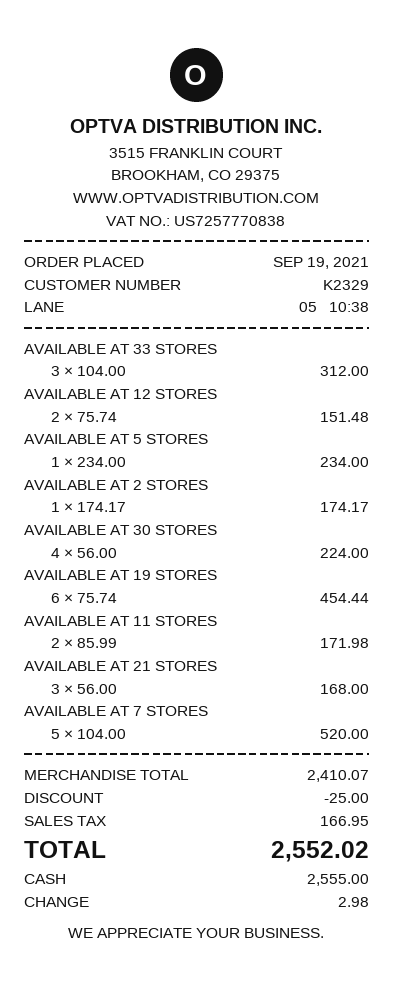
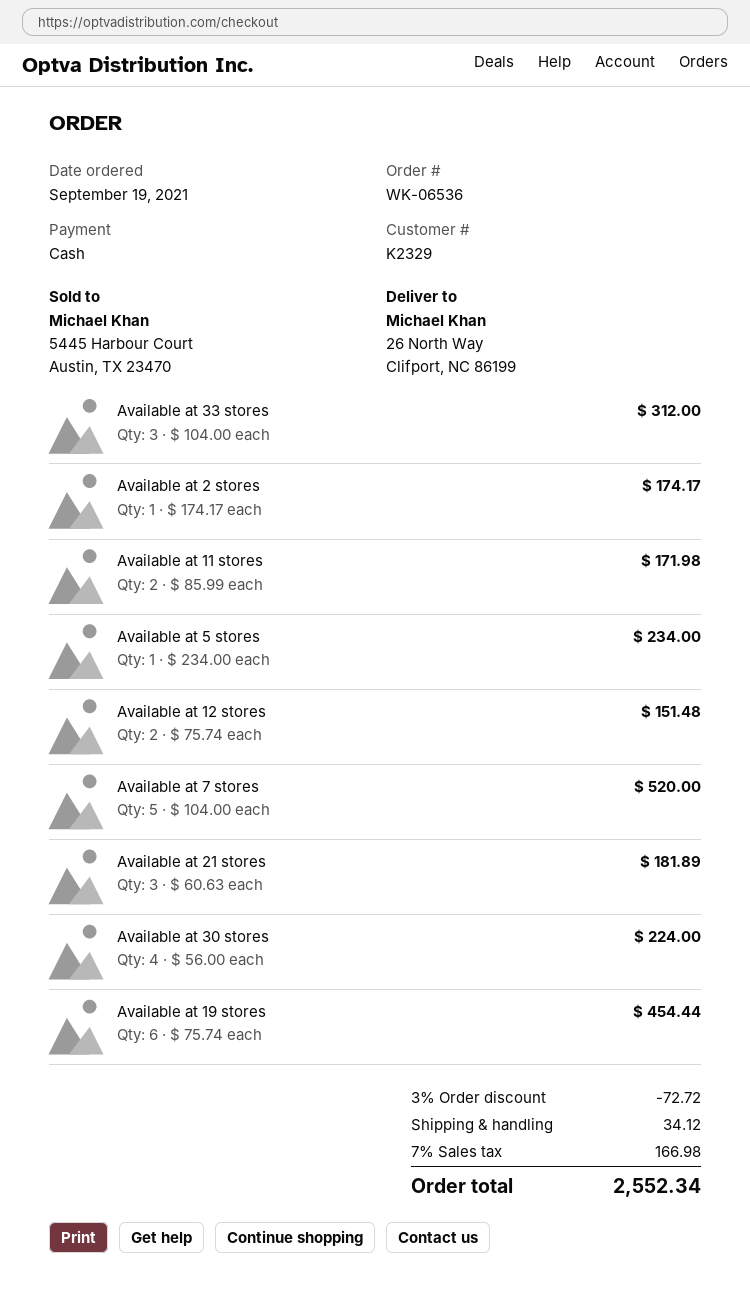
AVAILABLE AT 21 STORES: 3 x 56.00 = 168.00 -> 3 x 60.63 = 181.89
discount: 25.00 -> 72.72
shipping: none -> 34.12
tax: 166.95 -> 166.98
total: 2552.02 -> 2552.34

